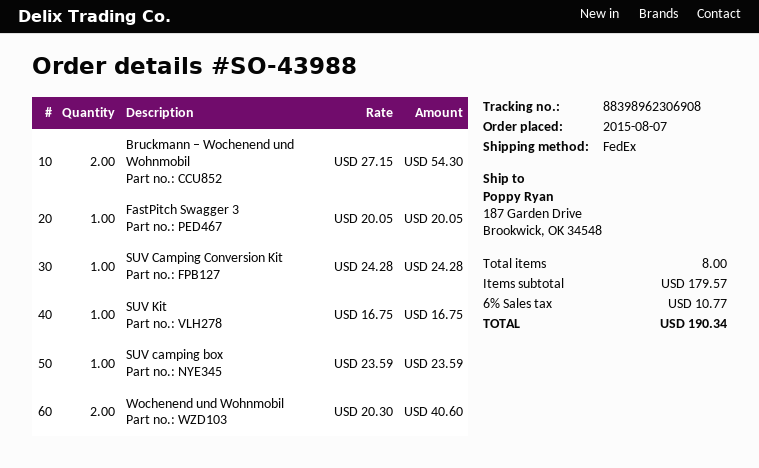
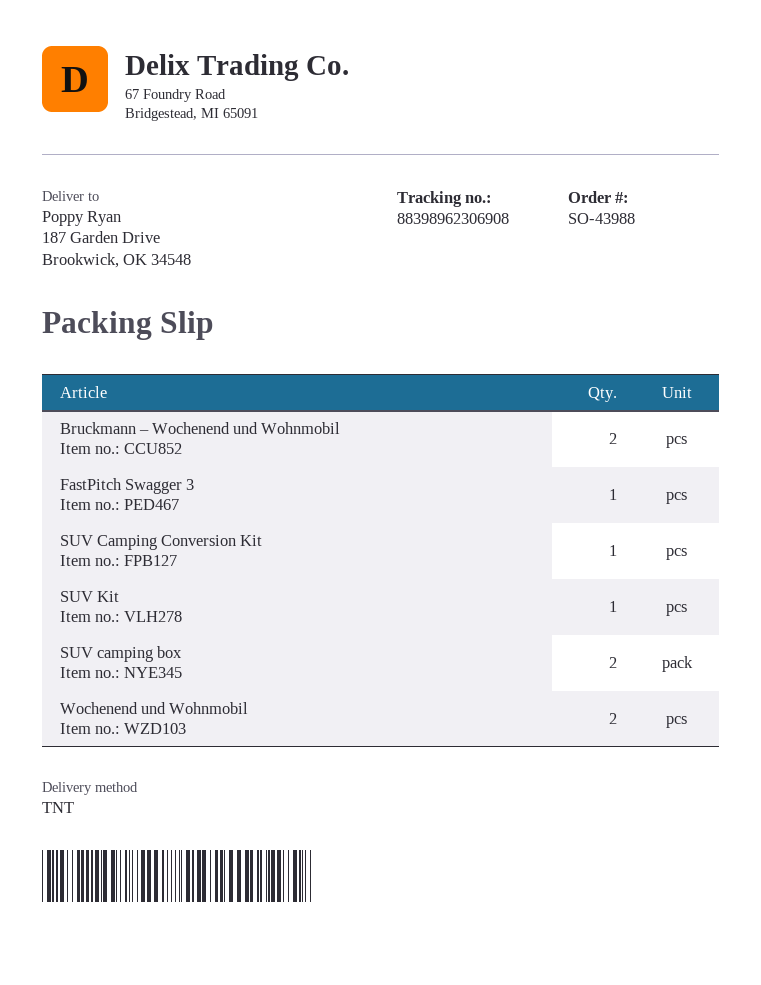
shipping method: FedEx -> TNT
SUV camping box: 1 -> 2

